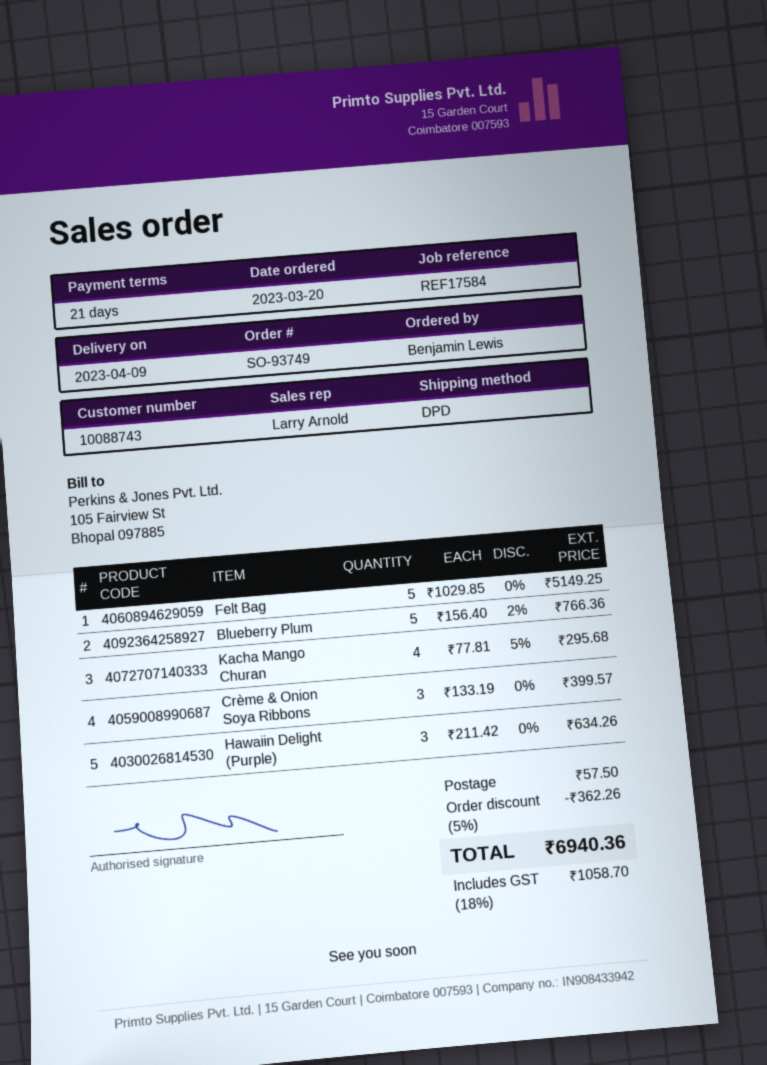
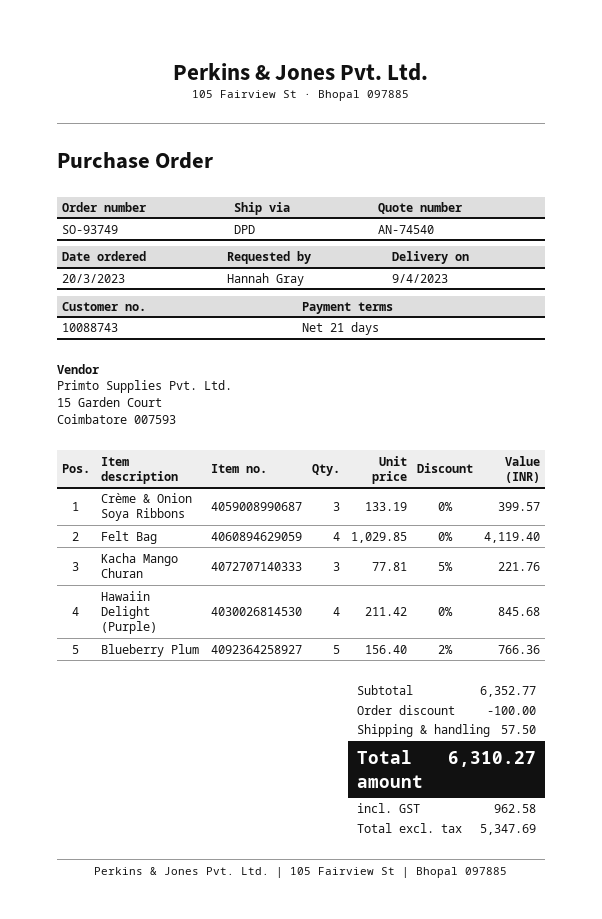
ordered by: Benjamin Lewis -> Hannah Gray
Felt Bag: 5 x 1029.85 = 5149.25 -> 4 x 1029.85 = 4119.40
Kacha Mango Churan: 4 x 77.81 - 5% = 295.68 -> 3 x 77.81 - 5% = 221.76
Hawaiin Delight (Purple): 3 x 211.42 = 634.26 -> 4 x 211.42 = 845.68
discount: 362.26 -> 100.00
tax: 1058.70 -> 962.58
total: 6940.36 -> 6310.27

